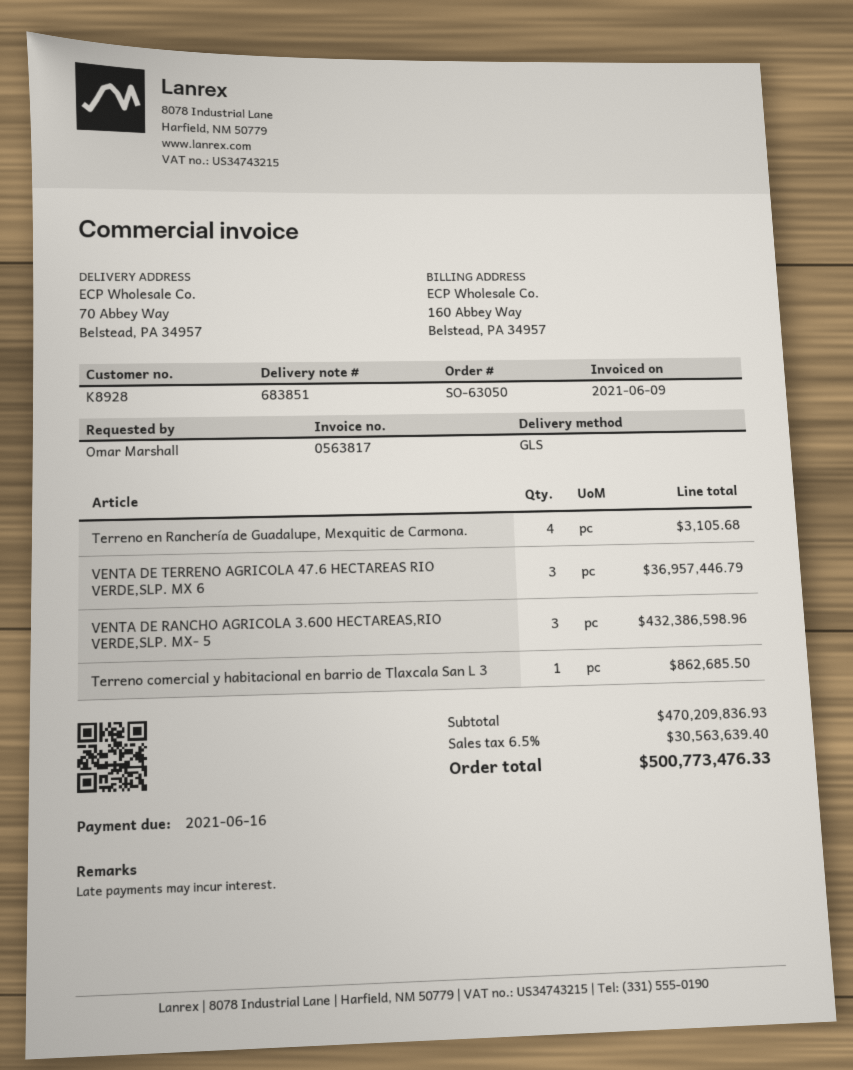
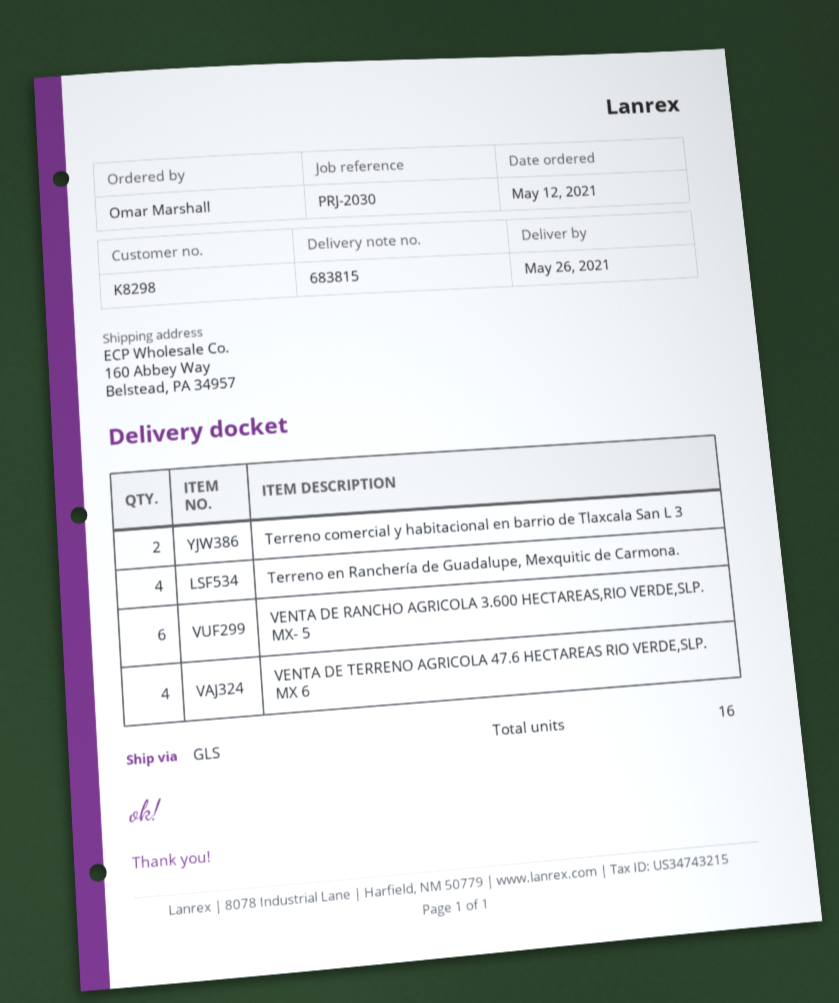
delivery note number: 683851 -> 683815
customer number: K8928 -> K8298
ship to: 70 Abbey Way, Belstead, PA 34957 -> 160 Abbey Way, Belstead, PA 34957
VENTA DE TERRENO AGRICOLA 47.6 HECTAREAS RIO VERDE,SLP. MX 6: 3 -> 4
VENTA DE RANCHO AGRICOLA 3.600 HECTAREAS,RIO VERDE,SLP. MX- 5: 3 -> 6
Terreno comercial y habitacional en barrio de Tlaxcala San L 3: 1 -> 2

